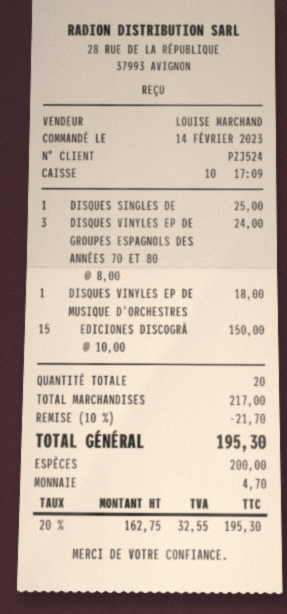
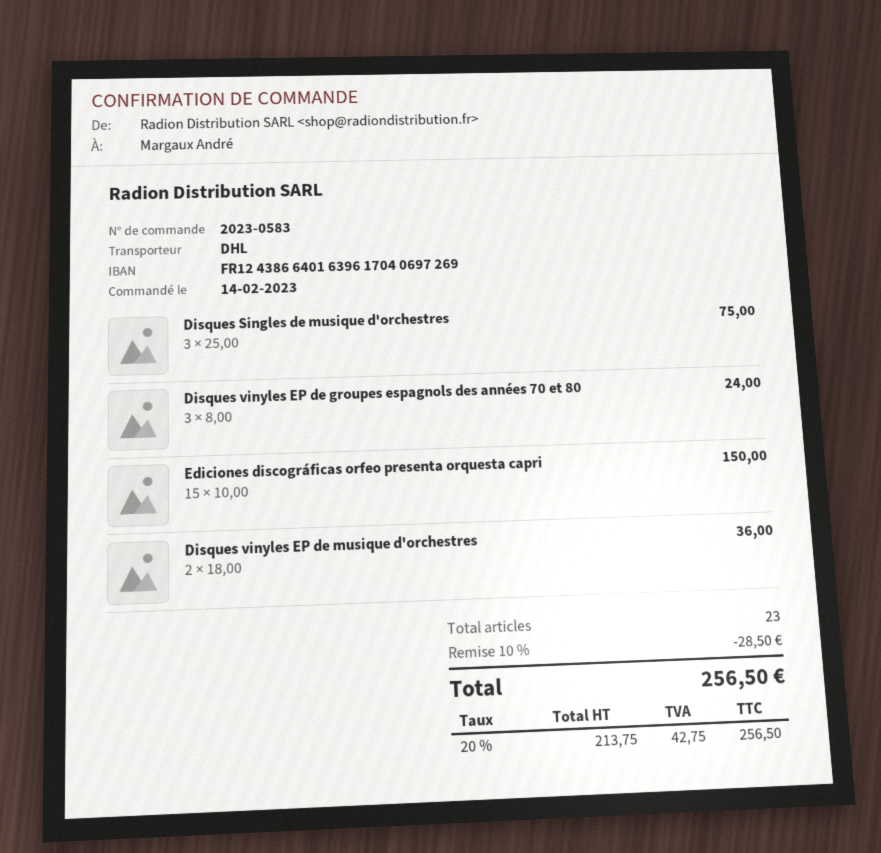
DISQUES SINGLES DE: 1 x 25.00 = 25.00 -> 3 x 25.00 = 75.00
DISQUES VINYLES EP DE MUSIQUE D'ORCHESTRES: 1 x 18.00 = 18.00 -> 2 x 18.00 = 36.00
total quantity: 20 -> 23
discount: 10% = 21.70 -> 10% = 28.50
net: 162.75 -> 213.75
tax: 20% = 32.55 -> 20% = 42.75
total: 195.30 -> 256.50

